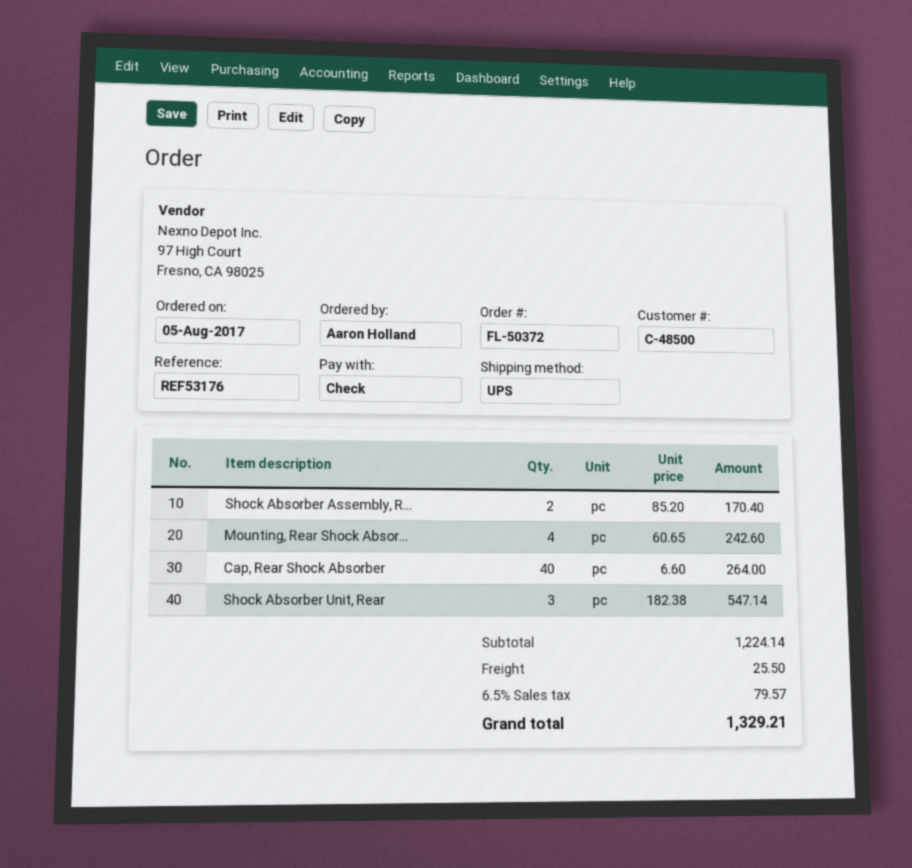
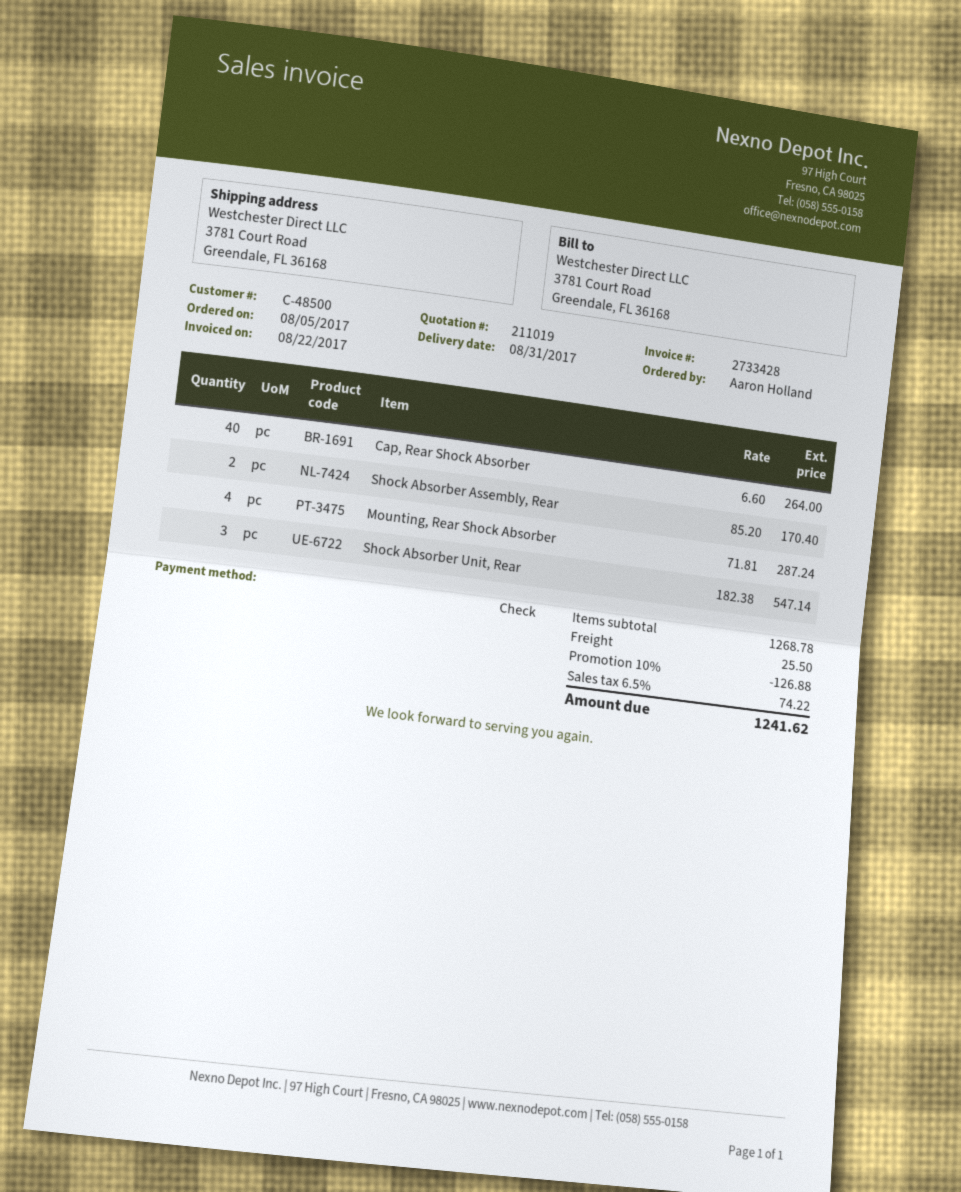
Mounting, Rear Shock Absor...: 4 x 60.65 = 242.60 -> 4 x 71.81 = 287.24
subtotal: 1224.14 -> 1268.78
discount: none -> 10% = 126.88
tax: 6.5% = 79.57 -> 6.5% = 74.22
total: 1329.21 -> 1241.62

